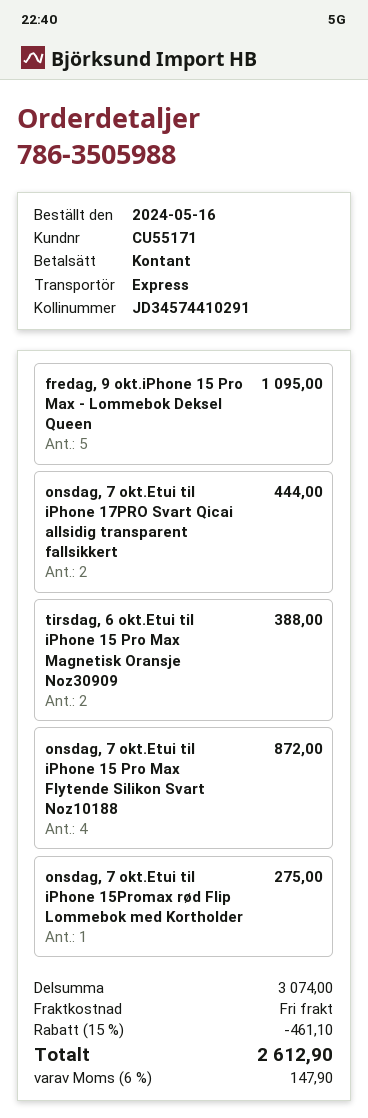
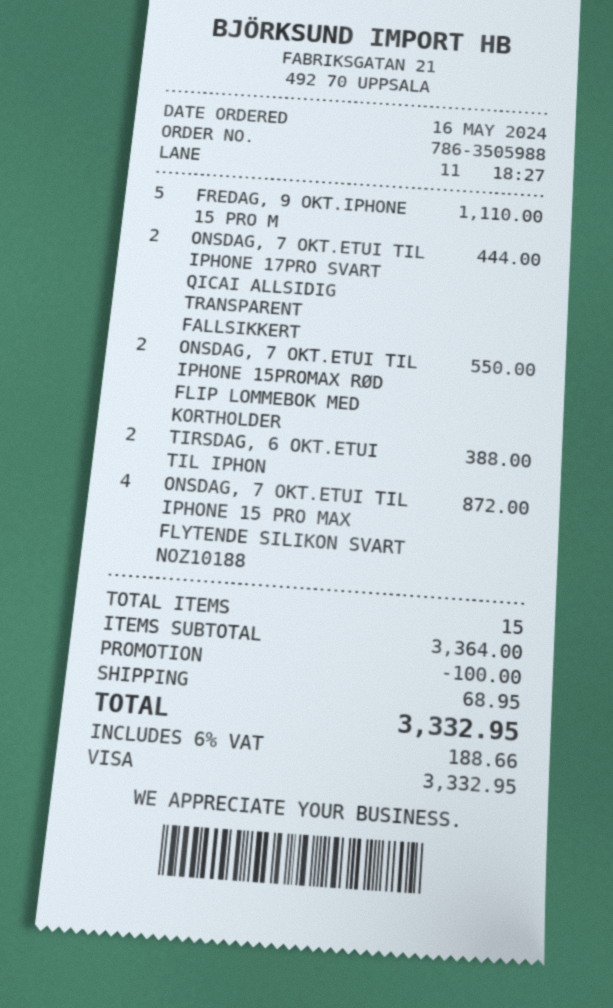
payment method: cash -> Visa
fredag, 9 okt.iPhone 15 Pro Max - Lommebok Deksel Queen: 5 for 1095.00 -> 5 for 1110.00
onsdag, 7 okt.Etui til iPhone 15Promax rød Flip Lommebok med Kortholder: 1 for 275.00 -> 2 for 550.00
subtotal: 3074.00 -> 3364.00
discount: 461.10 -> 100.00
shipping: 0.00 -> 68.95
tax: 6% = 147.90 -> 6% = 188.66
total: 2612.90 -> 3332.95

